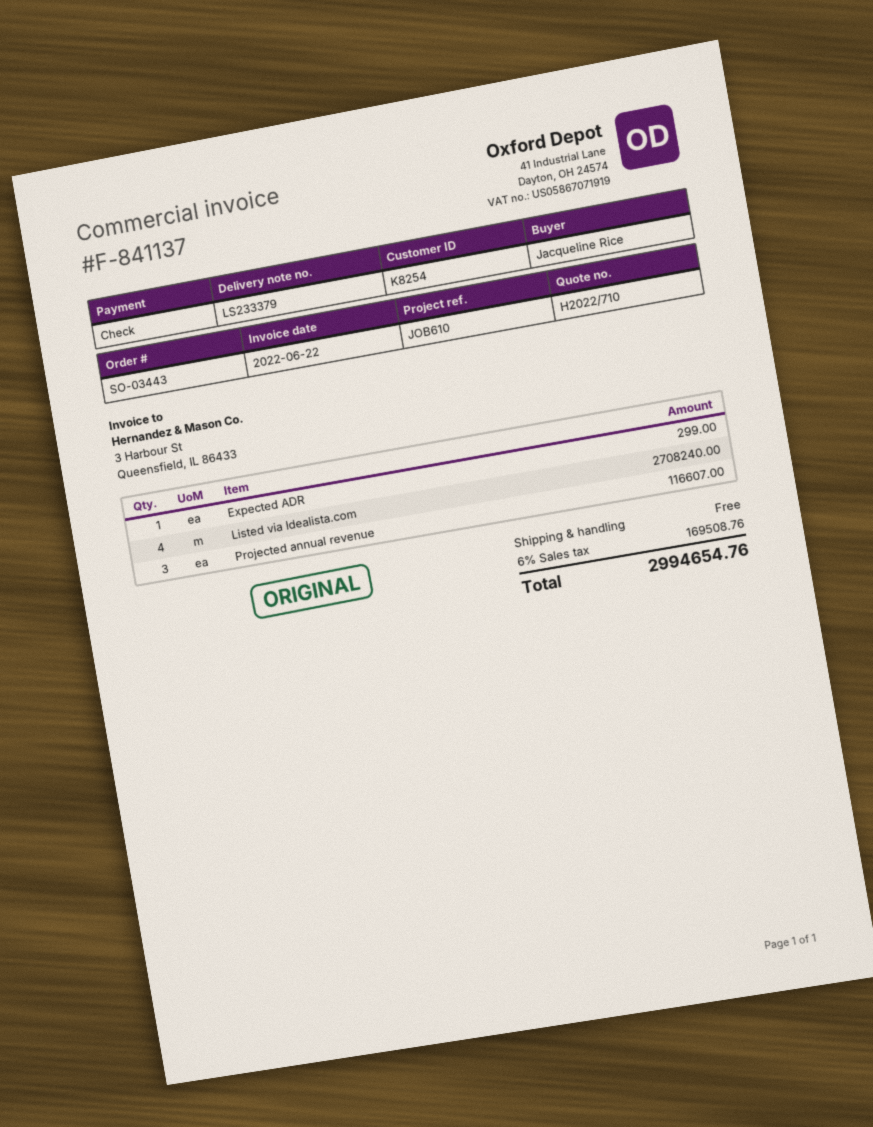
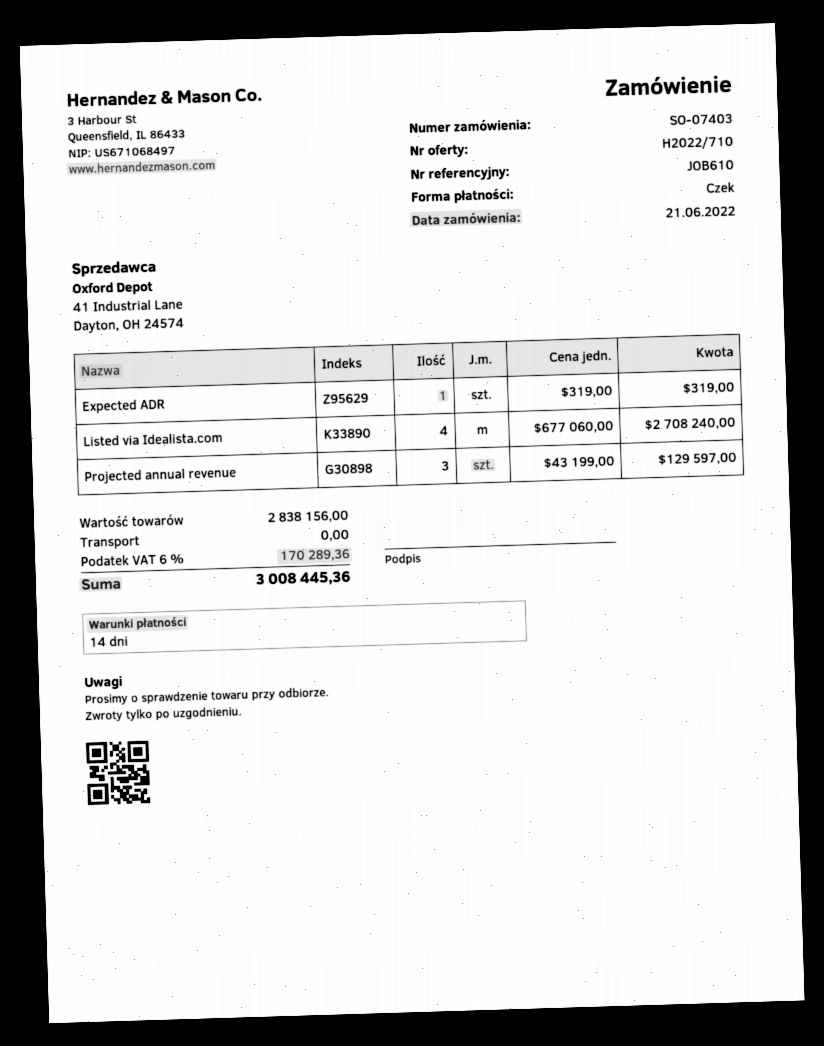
order number: SO-03443 -> SO-07403
Expected ADR: 1 for 299.00 -> 1 for 319.00
Projected annual revenue: 3 for 116607.00 -> 3 for 129597.00
tax: 6% = 169508.76 -> 6% = 170289.36
total: 2994654.76 -> 3008445.36

